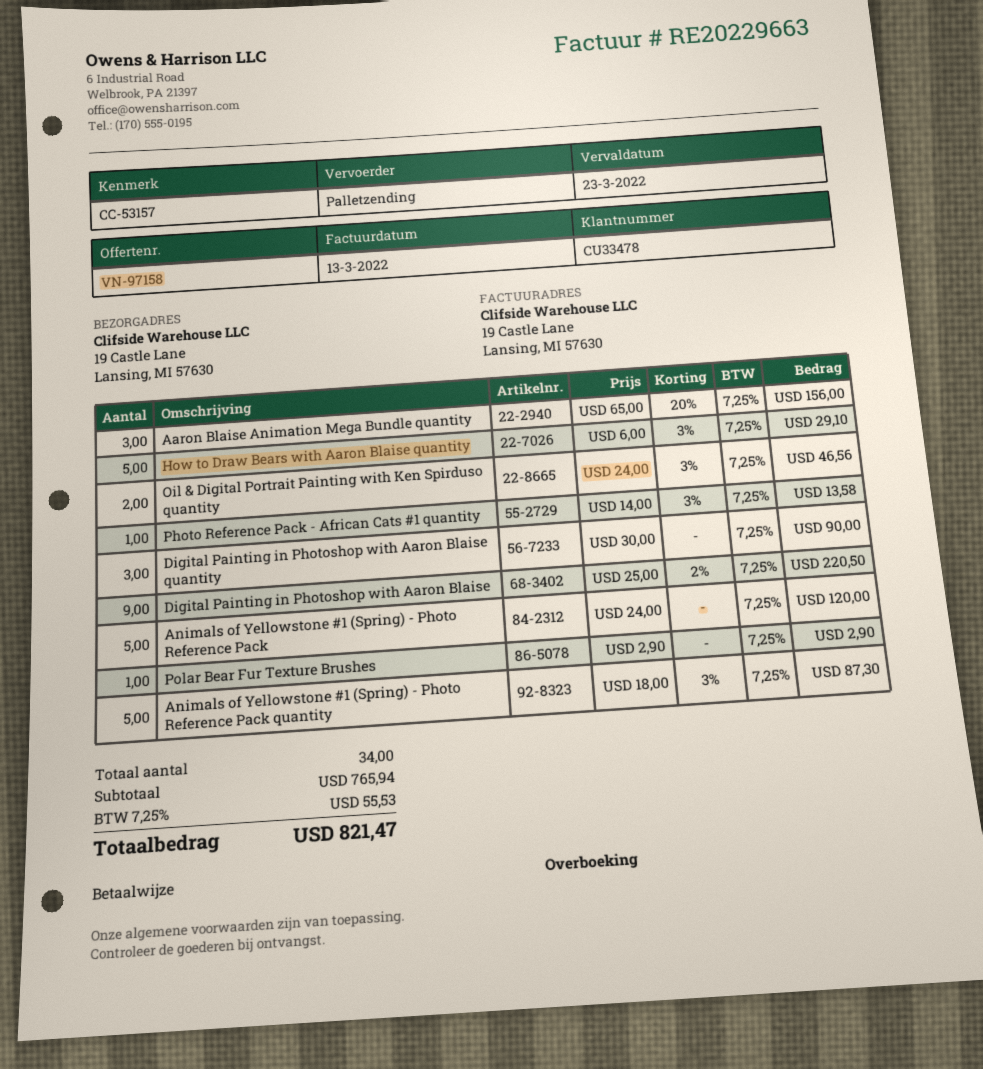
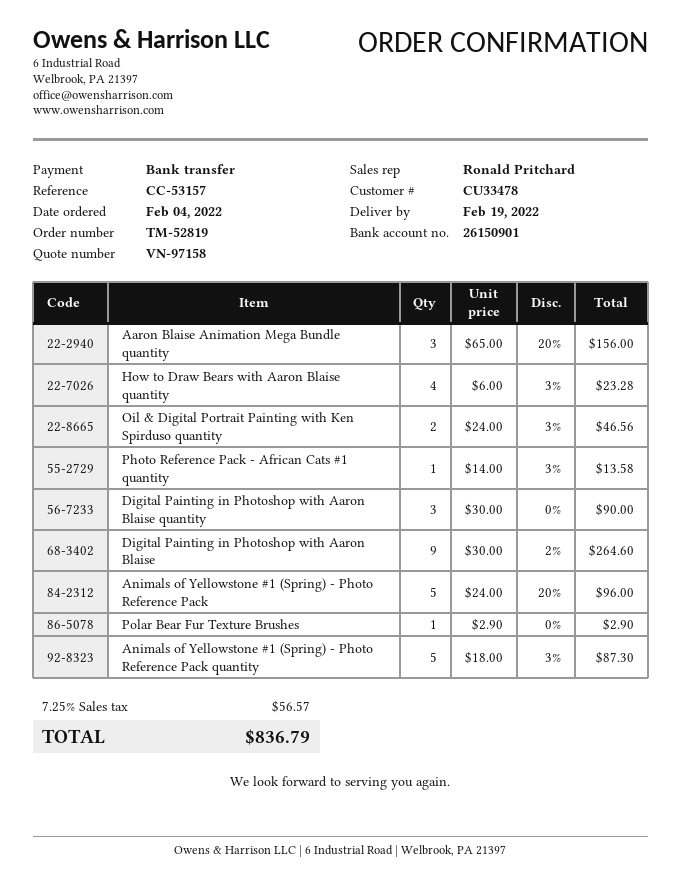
How to Draw Bears with Aaron Blaise quantity: 5 x 6.00 - 3% = 29.10 -> 4 x 6.00 - 3% = 23.28
Digital Painting in Photoshop with Aaron Blaise: 9 x 25.00 - 2% = 220.50 -> 9 x 30.00 - 2% = 264.60
Animals of Yellowstone #1 (Spring) - Photo Reference Pack: 5 x 24.00 = 120.00 -> 5 x 24.00 - 20% = 96.00
tax: 7.25% = 55.53 -> 7.25% = 56.57
total: 821.47 -> 836.79

